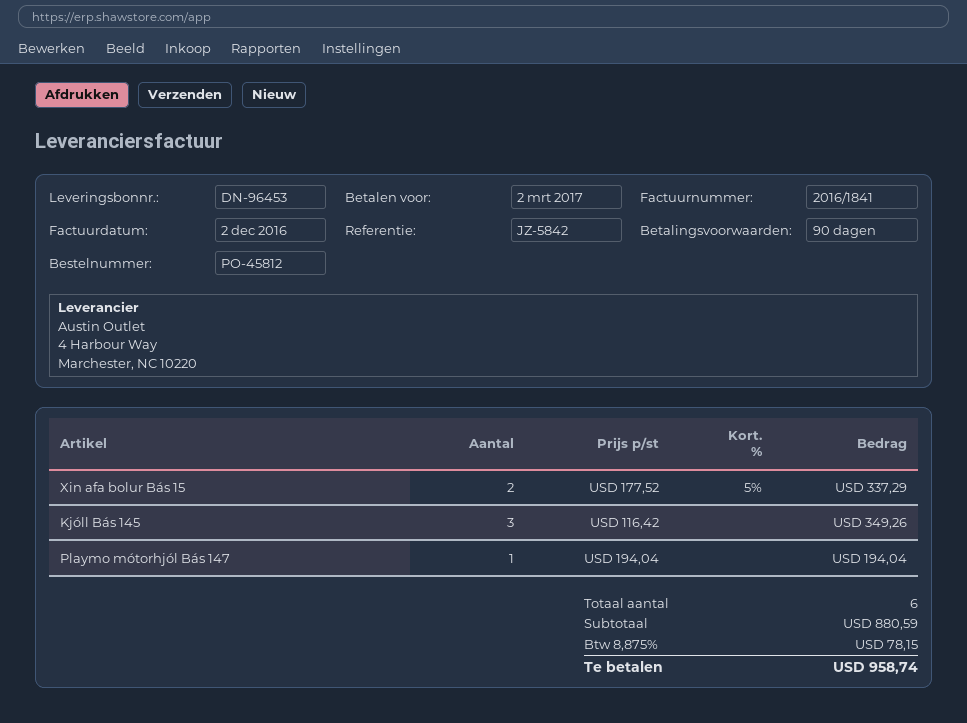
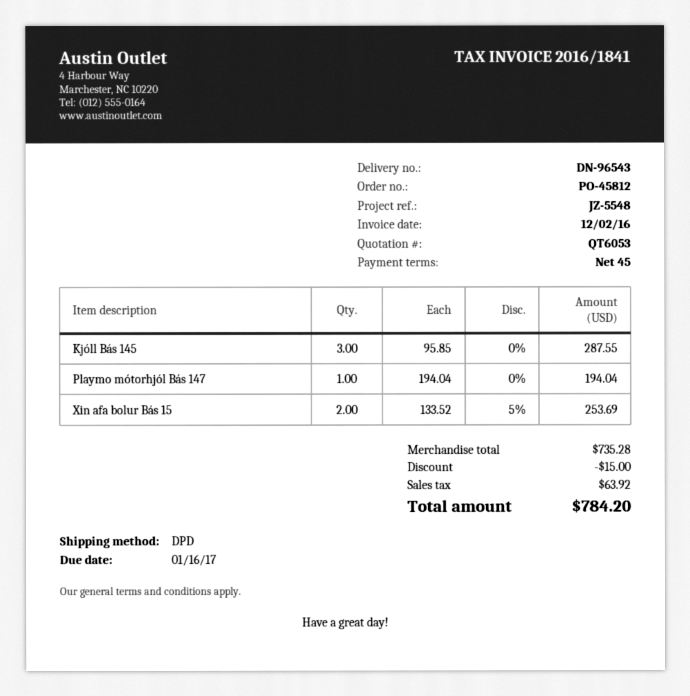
delivery note number: DN-96453 -> DN-96543
payment terms: 90 days -> 45 days
due date: 2017-03-02 -> 2017-01-16
reference: JZ-5842 -> JZ-5548
Xin afa bolur Bás 15: 2 x 177.52 - 5% = 337.29 -> 2 x 133.52 - 5% = 253.69
Kjóll Bás 145: 3 x 116.42 = 349.26 -> 3 x 95.85 = 287.55
subtotal: 880.59 -> 735.28
discount: none -> 15.00
tax: 78.15 -> 63.92
total: 958.74 -> 784.20

